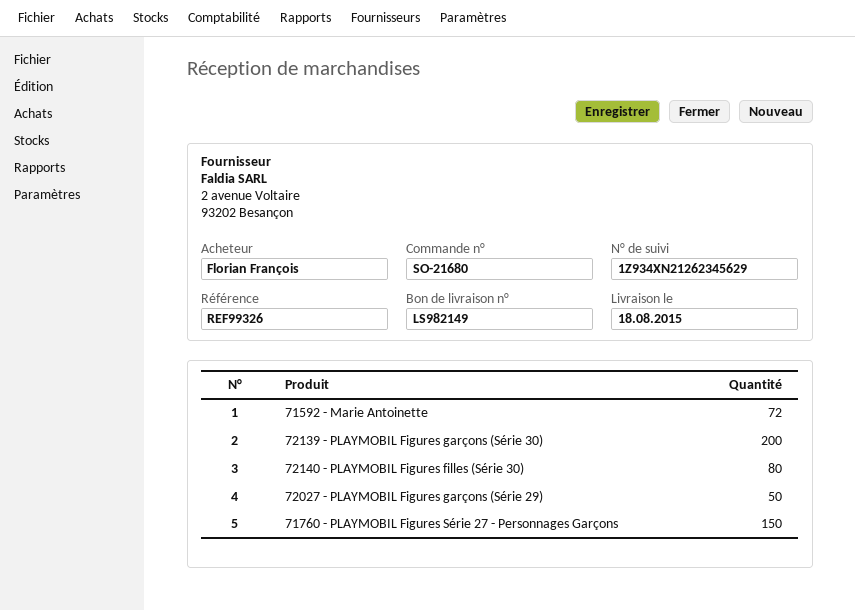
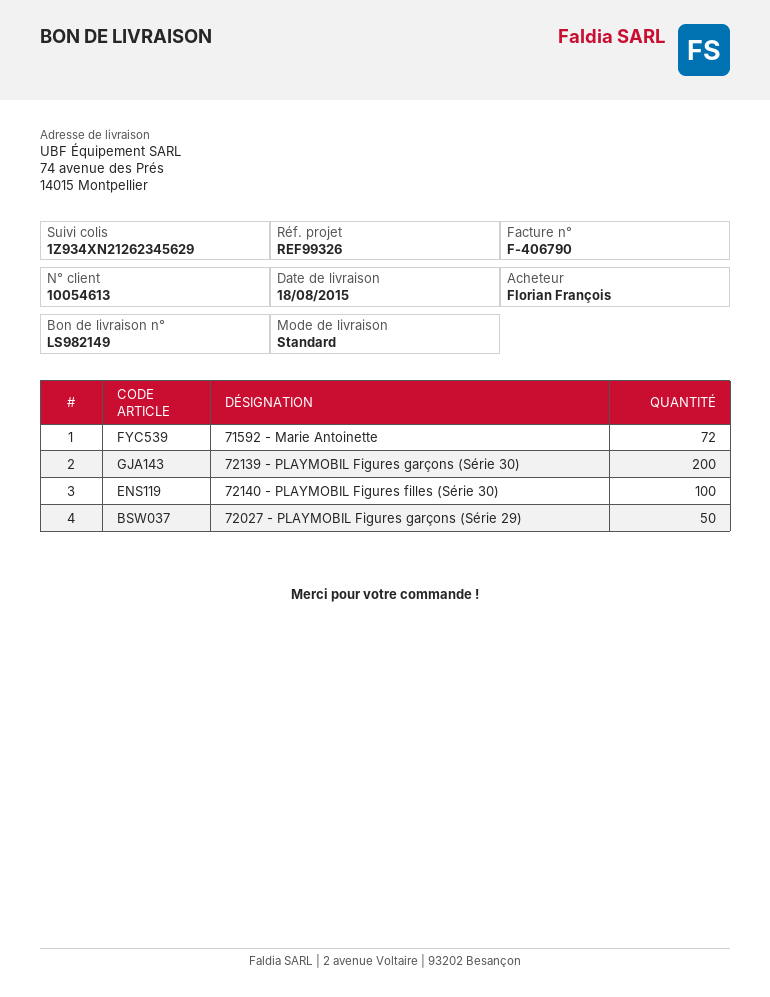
72140 - PLAYMOBIL Figures filles (Série 30): 80 -> 100
71760 - PLAYMOBIL Figures Série 27 - Personnages Garçons: 150 -> none

